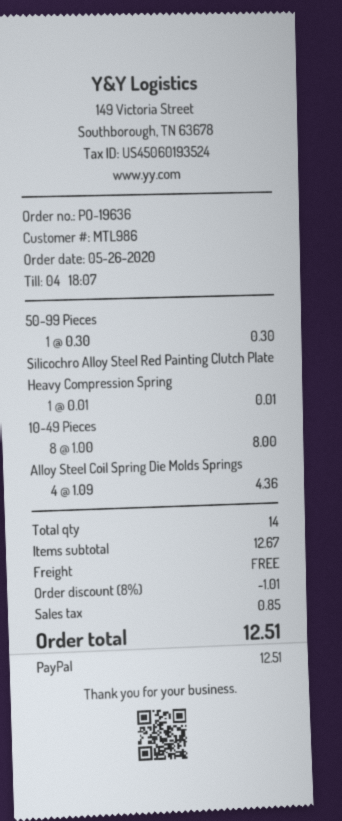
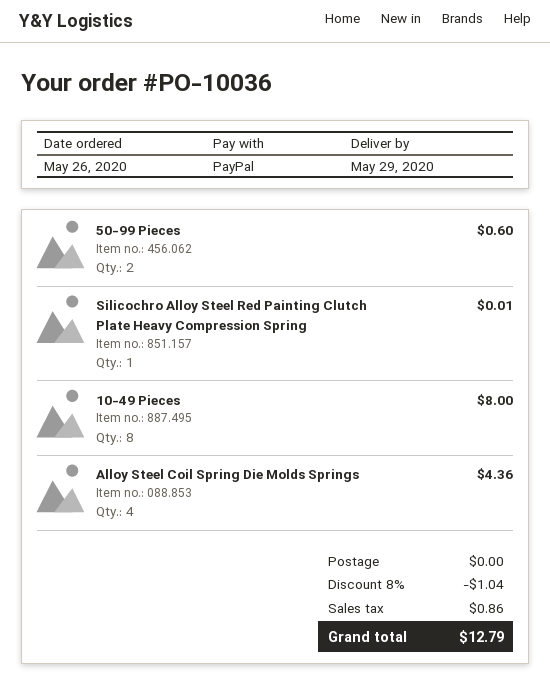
order number: PO-19636 -> PO-10036
50-99 Pieces: 1 for 0.30 -> 2 for 0.60
discount: 8% = 1.01 -> 8% = 1.04
tax: 0.85 -> 0.86
total: 12.51 -> 12.79

